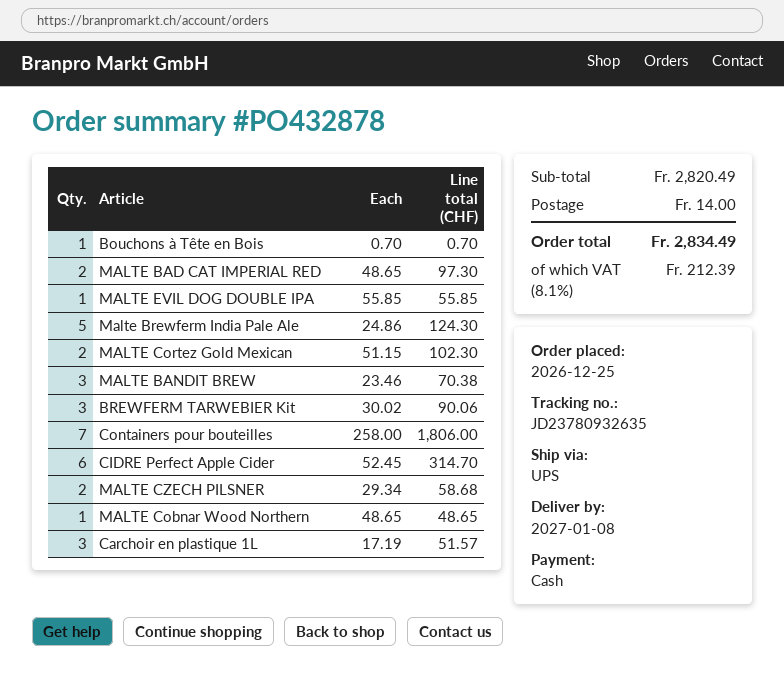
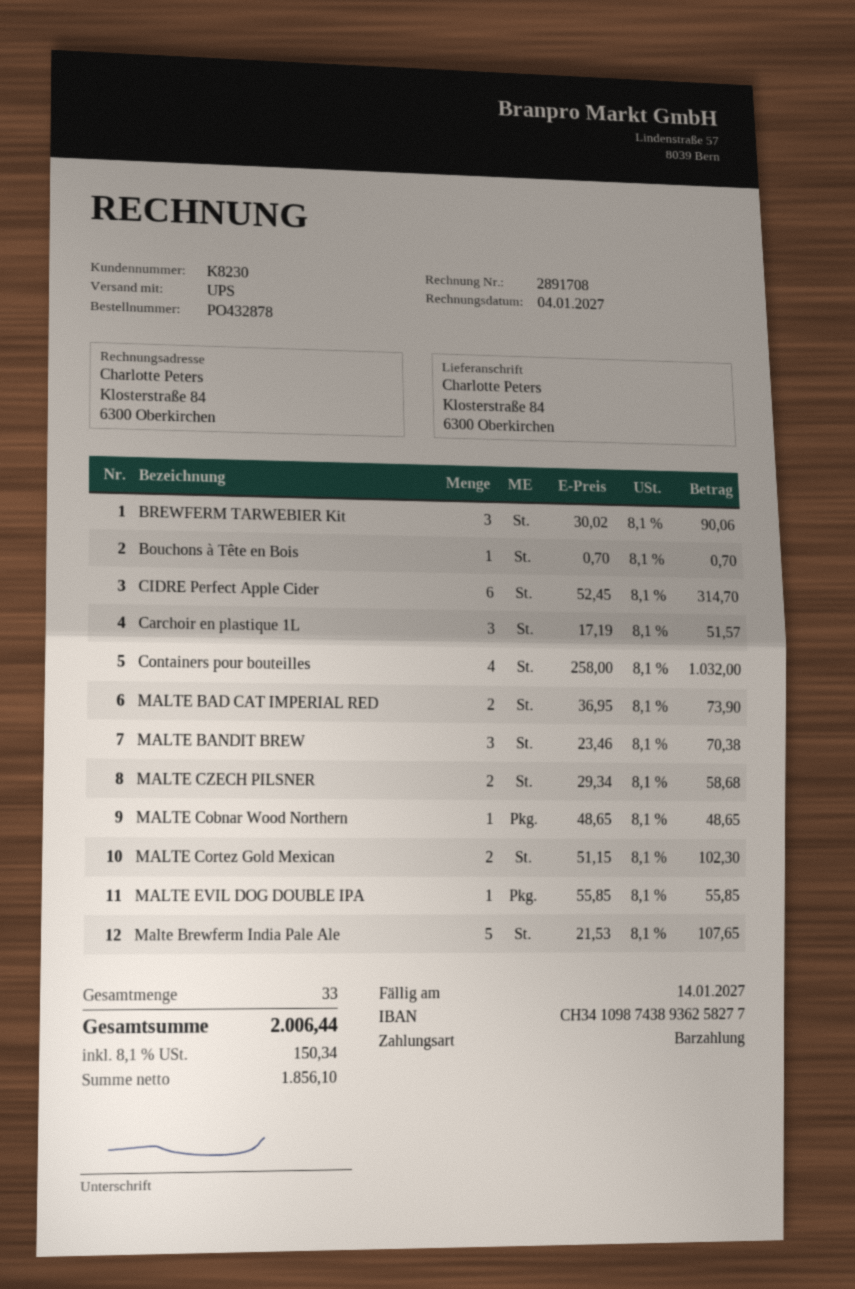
MALTE BAD CAT IMPERIAL RED: 2 x 48.65 = 97.30 -> 2 x 36.95 = 73.90
Malte Brewferm India Pale Ale: 5 x 24.86 = 124.30 -> 5 x 21.53 = 107.65
Containers pour bouteilles: 7 x 258.00 = 1806.00 -> 4 x 258.00 = 1032.00
shipping: 14.00 -> none
tax: 8.1% = 212.39 -> 8.1% = 150.34
total: 2834.49 -> 2006.44

